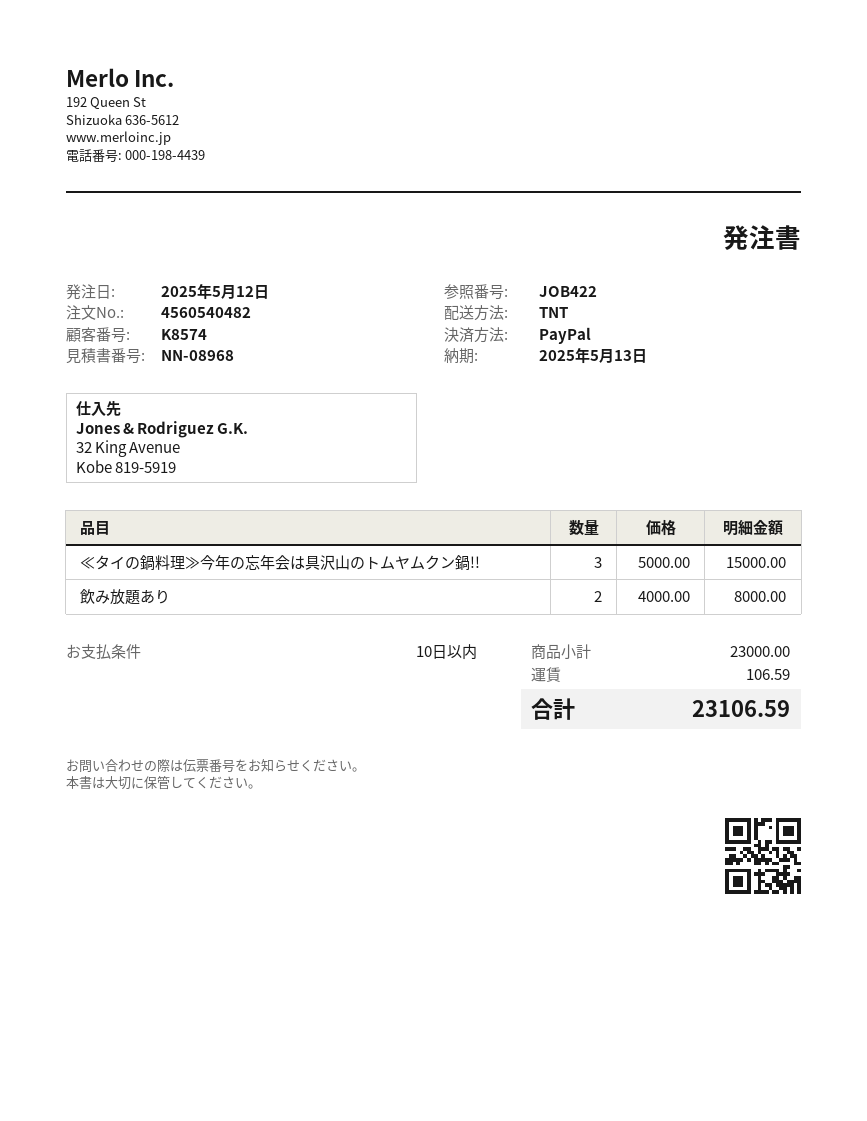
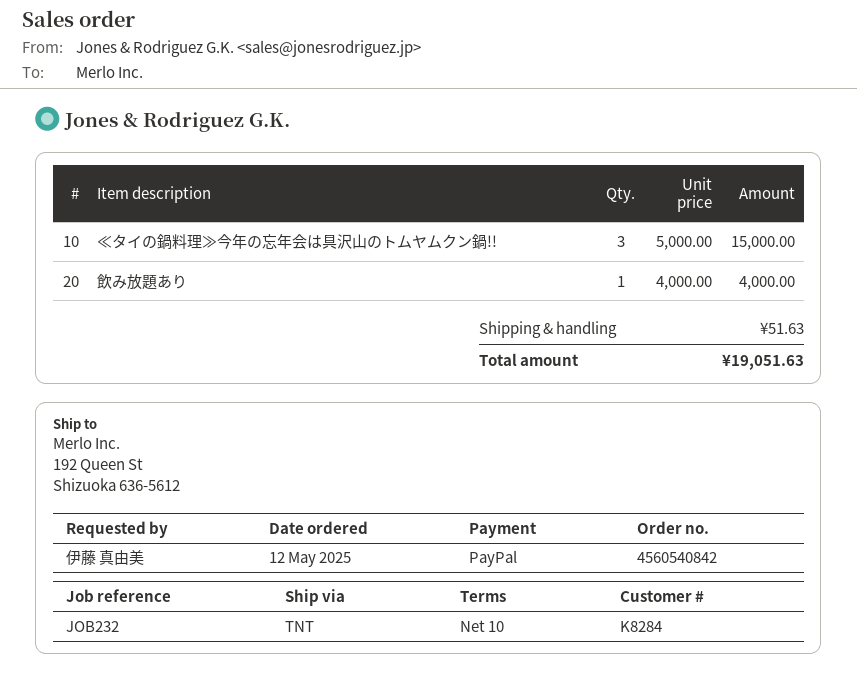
order number: 4560540482 -> 4560540842
customer number: K8574 -> K8284
reference: JOB422 -> JOB232
飲み放題あり: 2 x 4000.00 = 8000.00 -> 1 x 4000.00 = 4000.00
shipping: 106.59 -> 51.63
total: 23106.59 -> 19051.63

